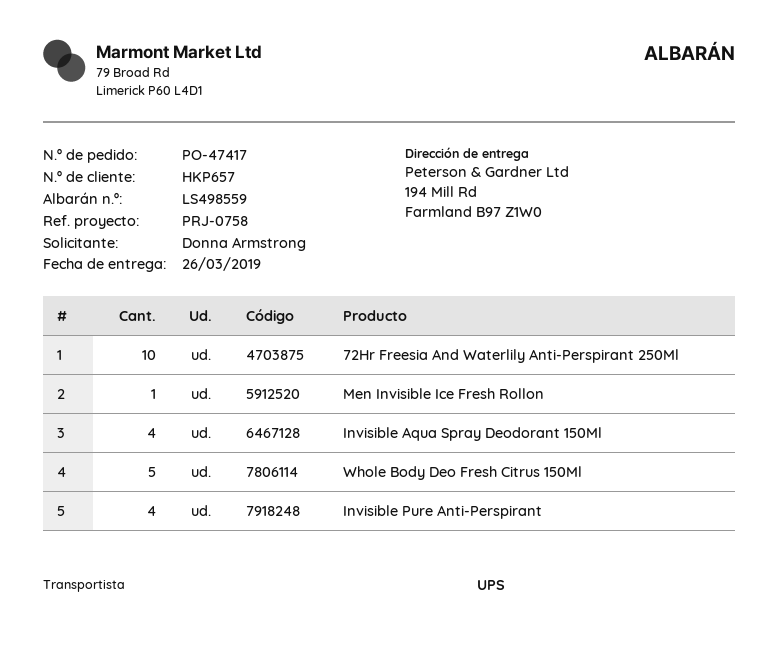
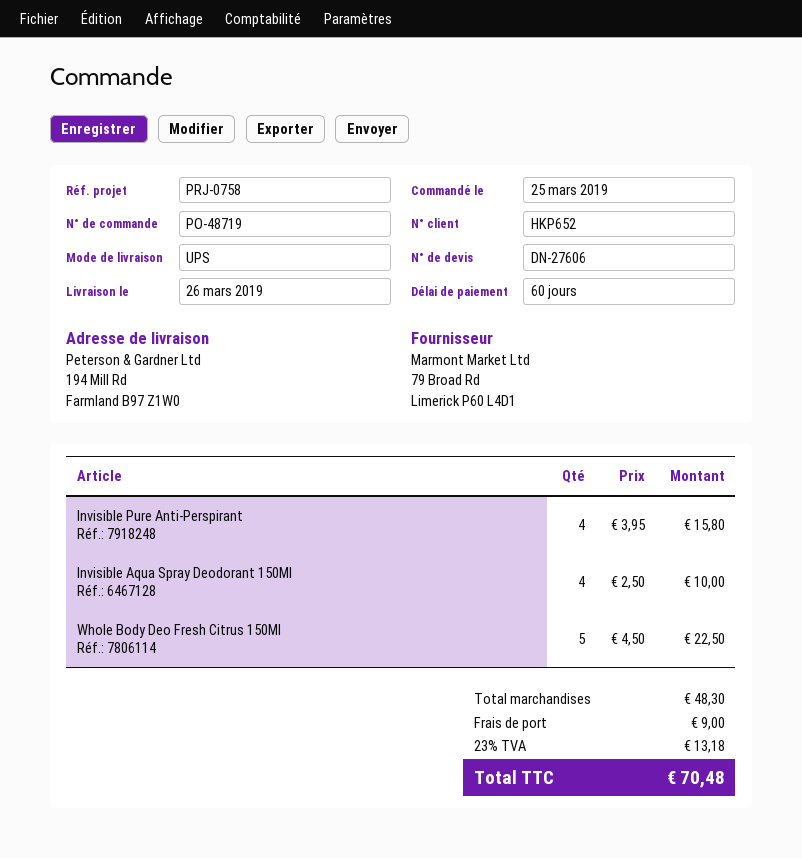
order number: PO-47417 -> PO-48719
customer number: HKP657 -> HKP652
72Hr Freesia And Waterlily Anti-Perspirant 250Ml: 10 -> none
Men Invisible Ice Fresh Rollon: 1 -> none

